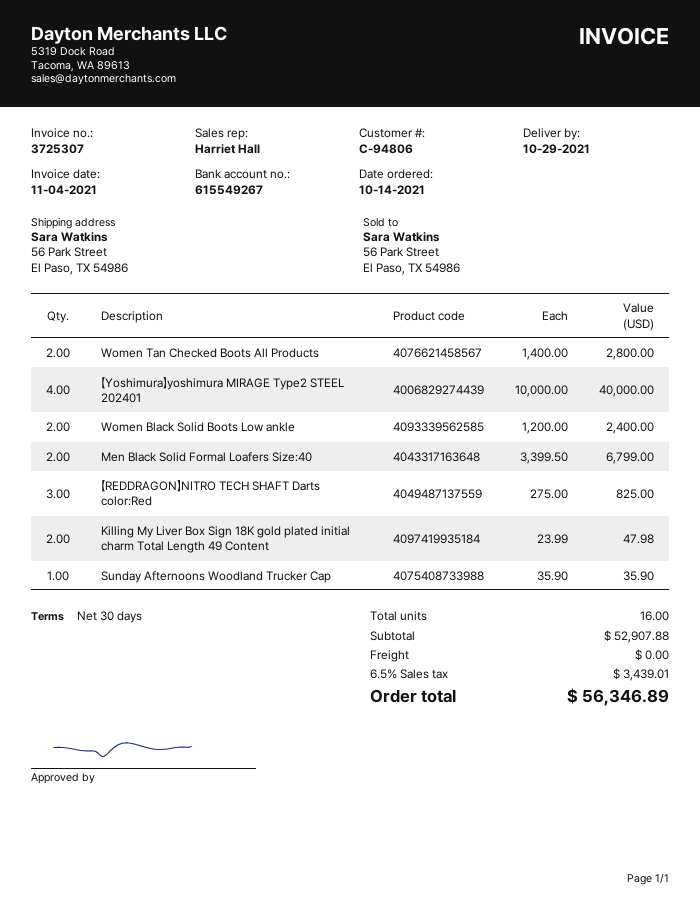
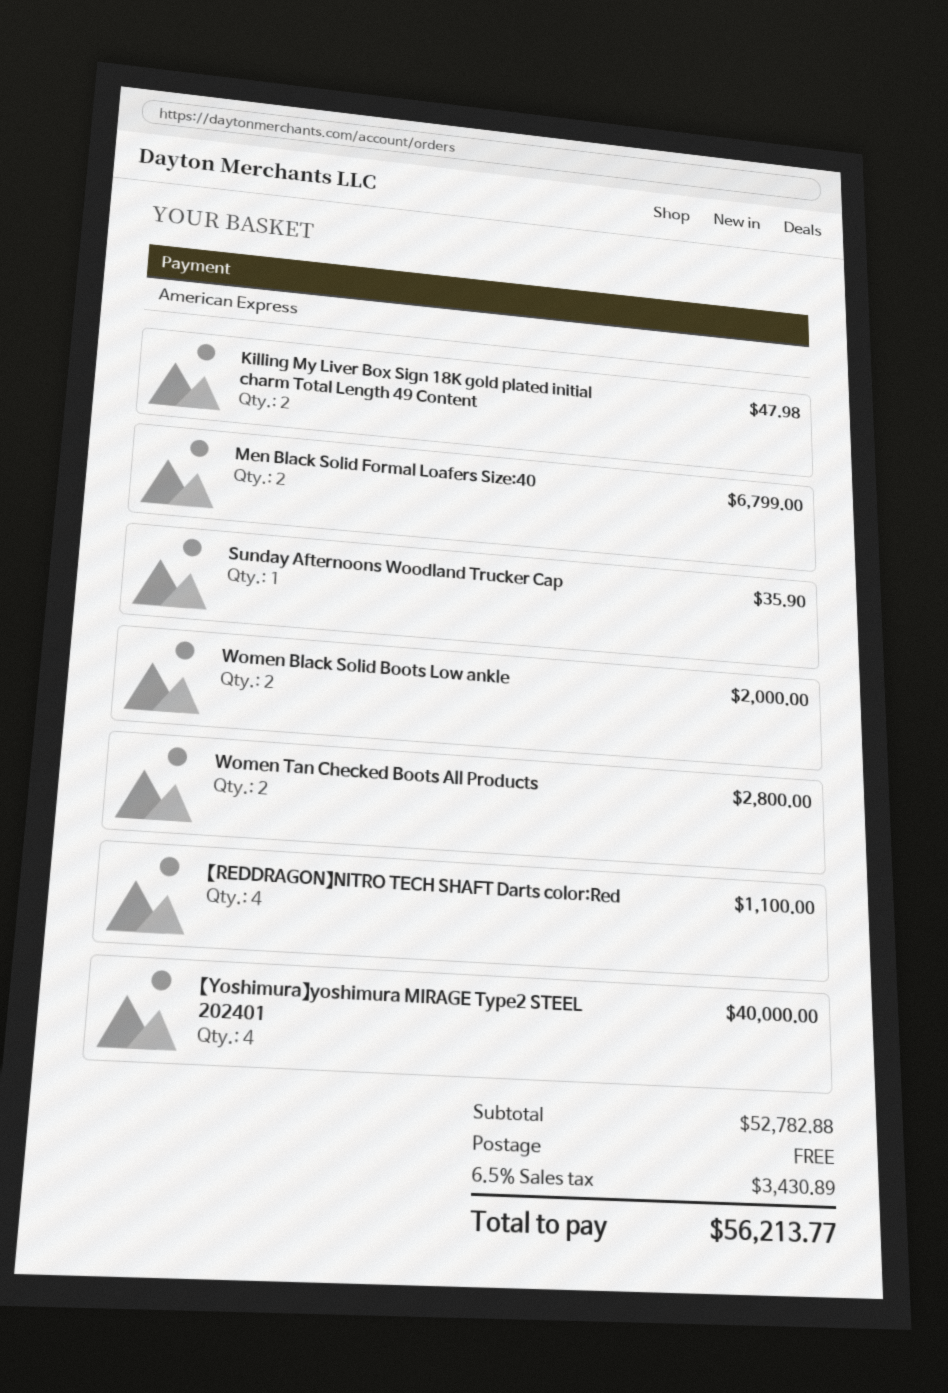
Women Black Solid Boots Low ankle: 2 for 2400.00 -> 2 for 2000.00
【REDDRAGON】NITRO TECH SHAFT Darts color:Red: 3 for 825.00 -> 4 for 1100.00
subtotal: 52907.88 -> 52782.88
tax: 6.5% = 3439.01 -> 6.5% = 3430.89
total: 56346.89 -> 56213.77

